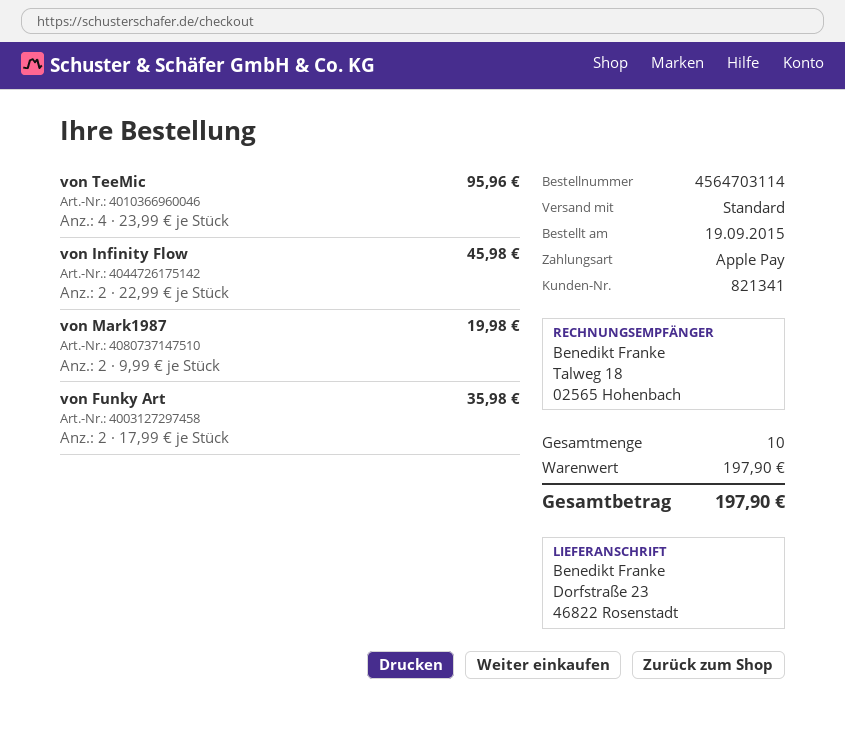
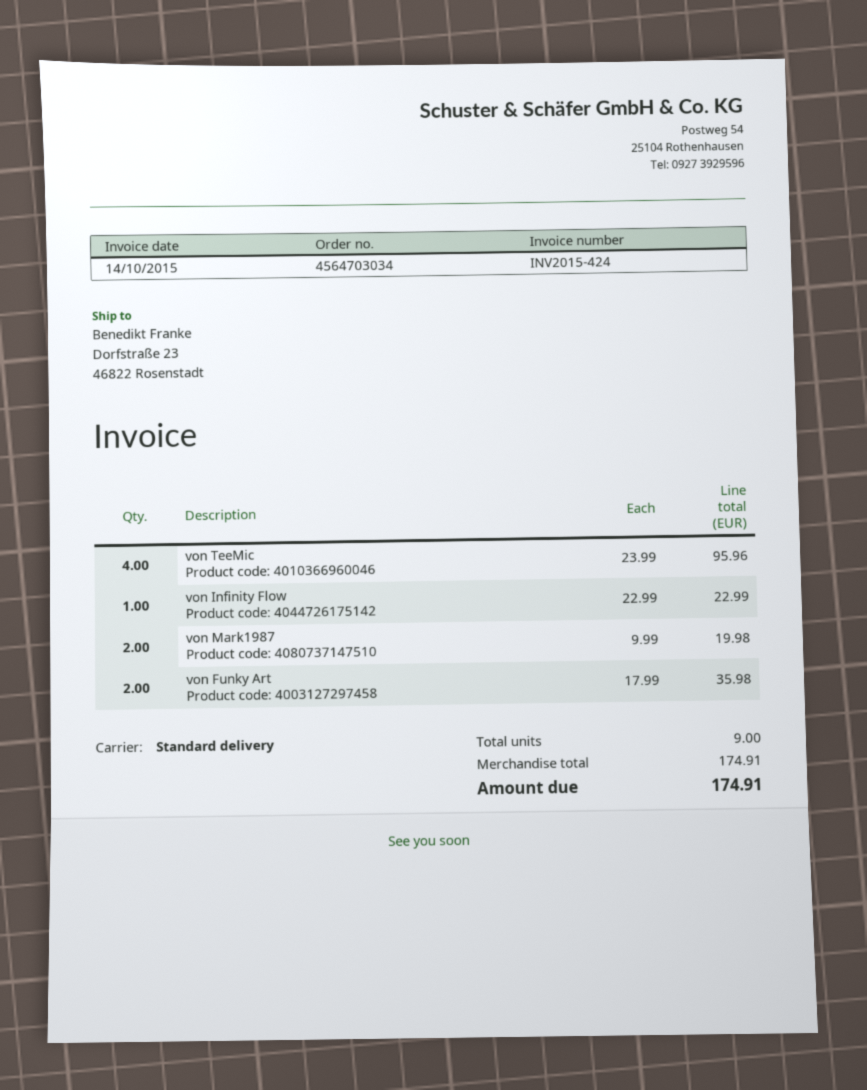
order number: 4564703114 -> 4564703034
von Infinity Flow: 2 x 22.99 = 45.98 -> 1 x 22.99 = 22.99
total quantity: 10 -> 9
subtotal: 197.90 -> 174.91
total: 197.90 -> 174.91

